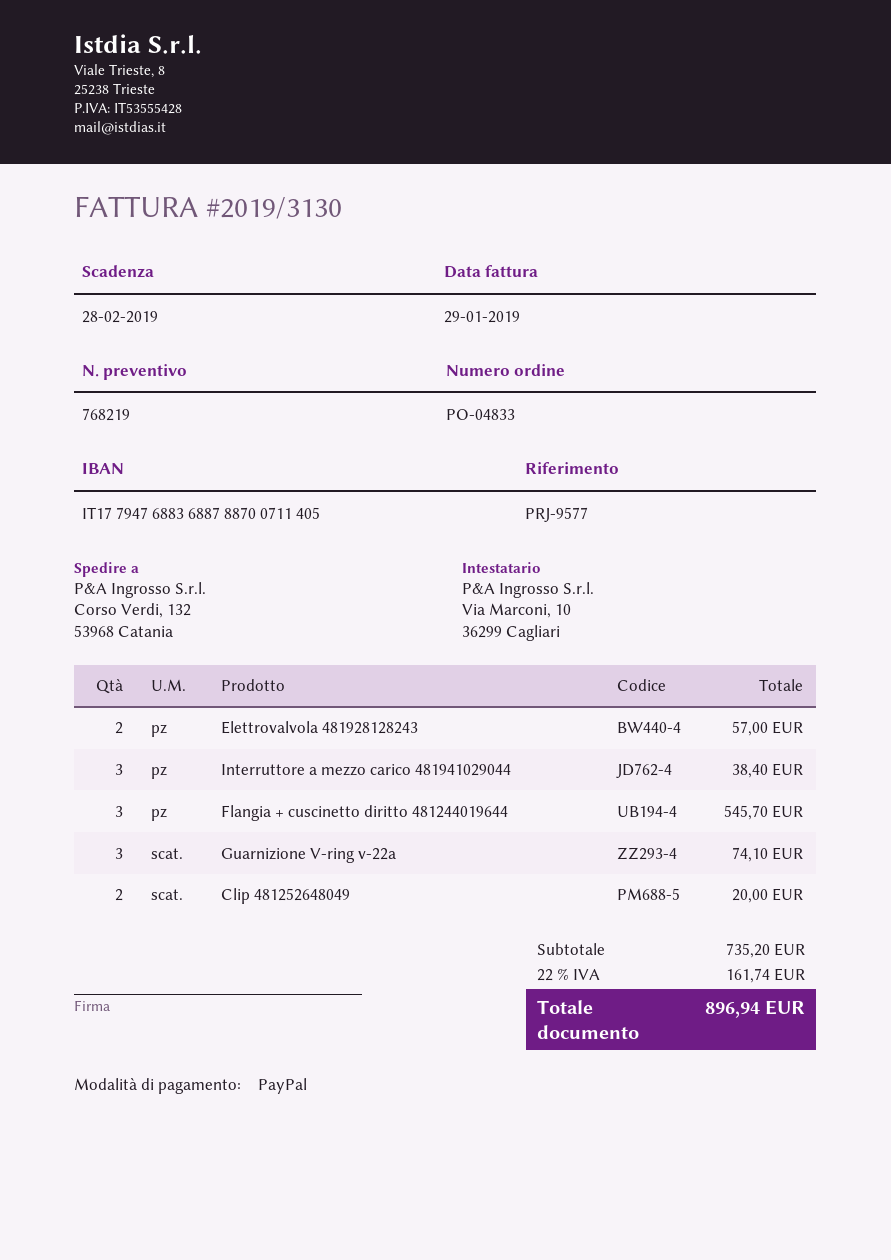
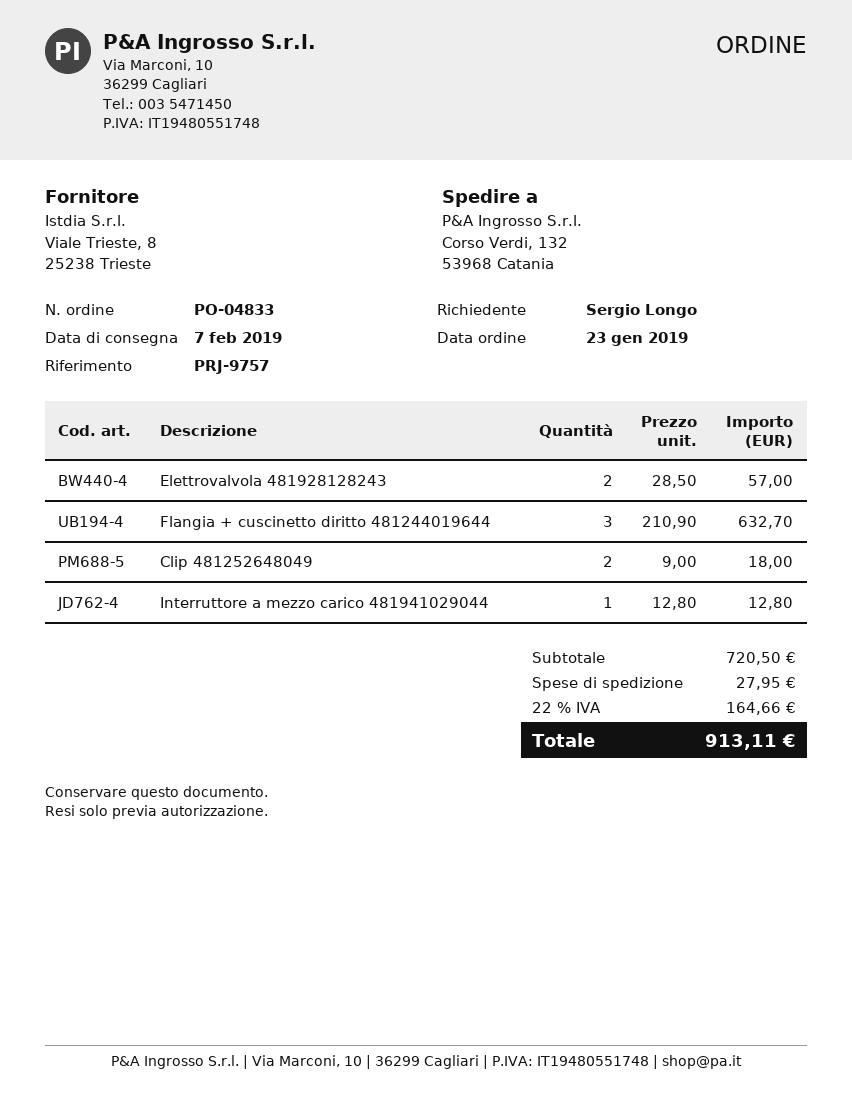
reference: PRJ-9577 -> PRJ-9757
Interruttore a mezzo carico 481941029044: 3 for 38.40 -> 1 for 12.80
Flangia + cuscinetto diritto 481244019644: 3 for 545.70 -> 3 for 632.70
Guarnizione V-ring v-22a: 3 for 74.10 -> none
Clip 481252648049: 2 for 20.00 -> 2 for 18.00
subtotal: 735.20 -> 720.50
shipping: none -> 27.95
tax: 22% = 161.74 -> 22% = 164.66
total: 896.94 -> 913.11

